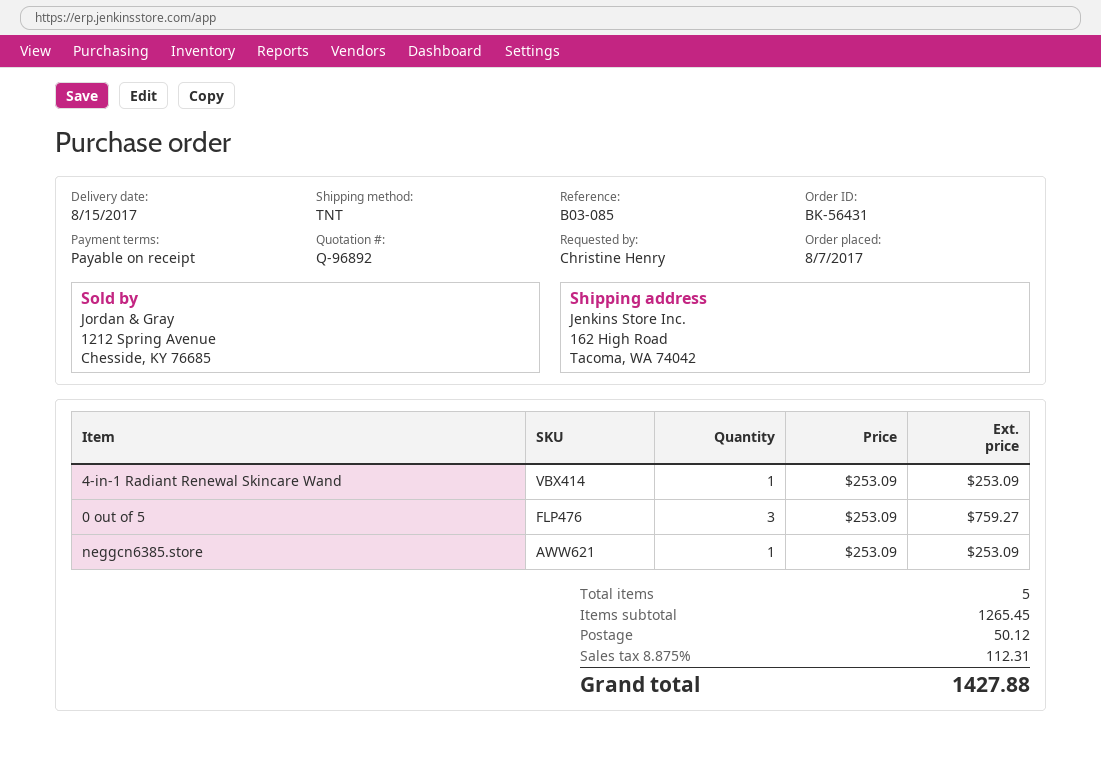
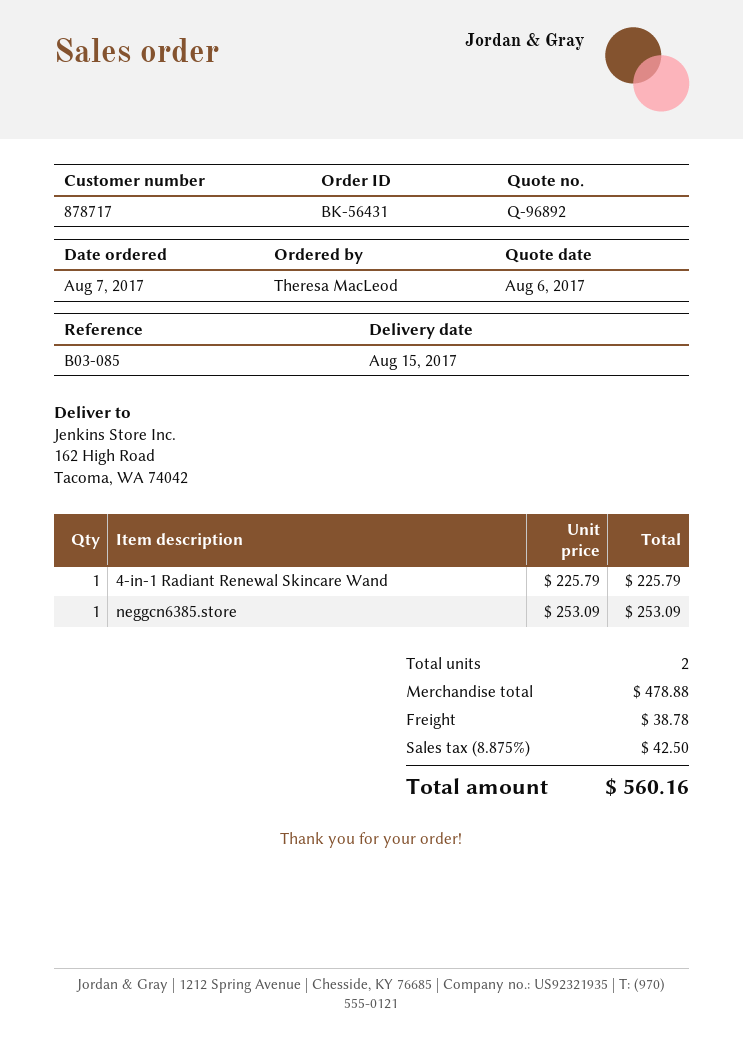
ordered by: Christine Henry -> Theresa MacLeod
4-in-1 Radiant Renewal Skincare Wand: 1 x 253.09 = 253.09 -> 1 x 225.79 = 225.79
0 out of 5: 3 x 253.09 = 759.27 -> none
total quantity: 5 -> 2
subtotal: 1265.45 -> 478.88
shipping: 50.12 -> 38.78
tax: 8.875% = 112.31 -> 8.875% = 42.50
total: 1427.88 -> 560.16

